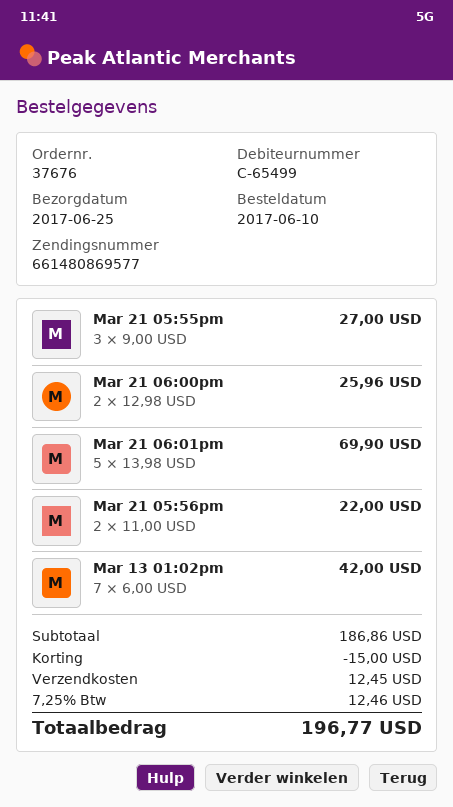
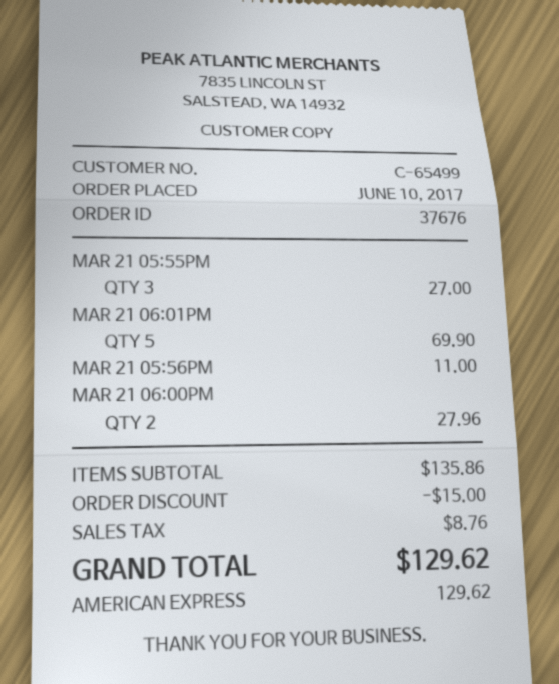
Mar 21 06:00pm: 2 for 25.96 -> 2 for 27.96
Mar 21 05:56pm: 2 for 22.00 -> 1 for 11.00
Mar 13 01:02pm: 7 for 42.00 -> none
subtotal: 186.86 -> 135.86
shipping: 12.45 -> none
tax: 12.46 -> 8.76
total: 196.77 -> 129.62

